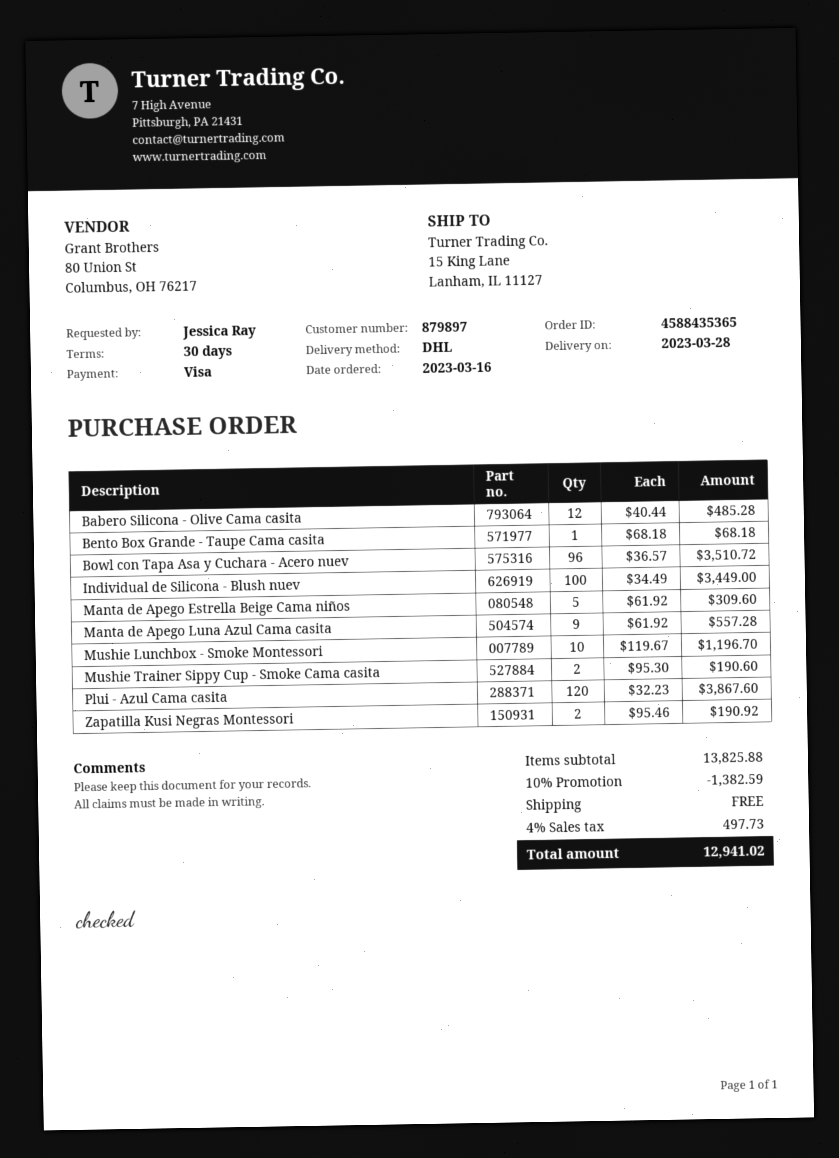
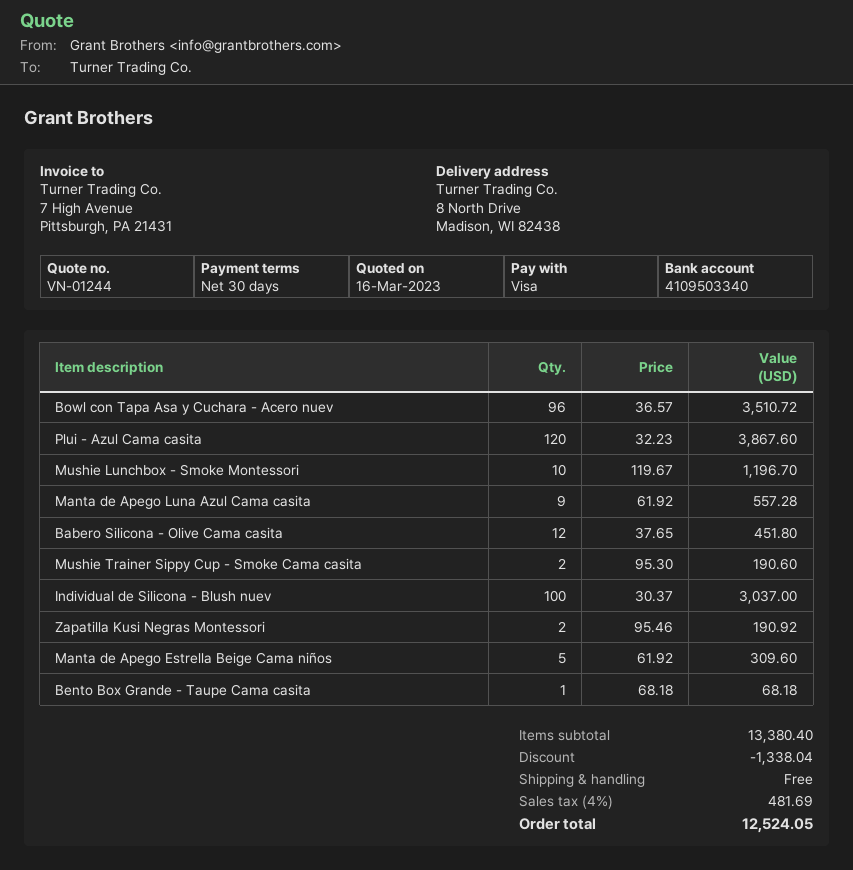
ship to: 15 King Lane, Lanham, IL 11127 -> 8 North Drive, Madison, WI 82438
Babero Silicona - Olive Cama casita: 12 x 40.44 = 485.28 -> 12 x 37.65 = 451.80
Individual de Silicona - Blush nuev: 100 x 34.49 = 3449.00 -> 100 x 30.37 = 3037.00
subtotal: 13825.88 -> 13380.40
discount: 1382.59 -> 1338.04
tax: 4% = 497.73 -> 4% = 481.69
total: 12941.02 -> 12524.05

